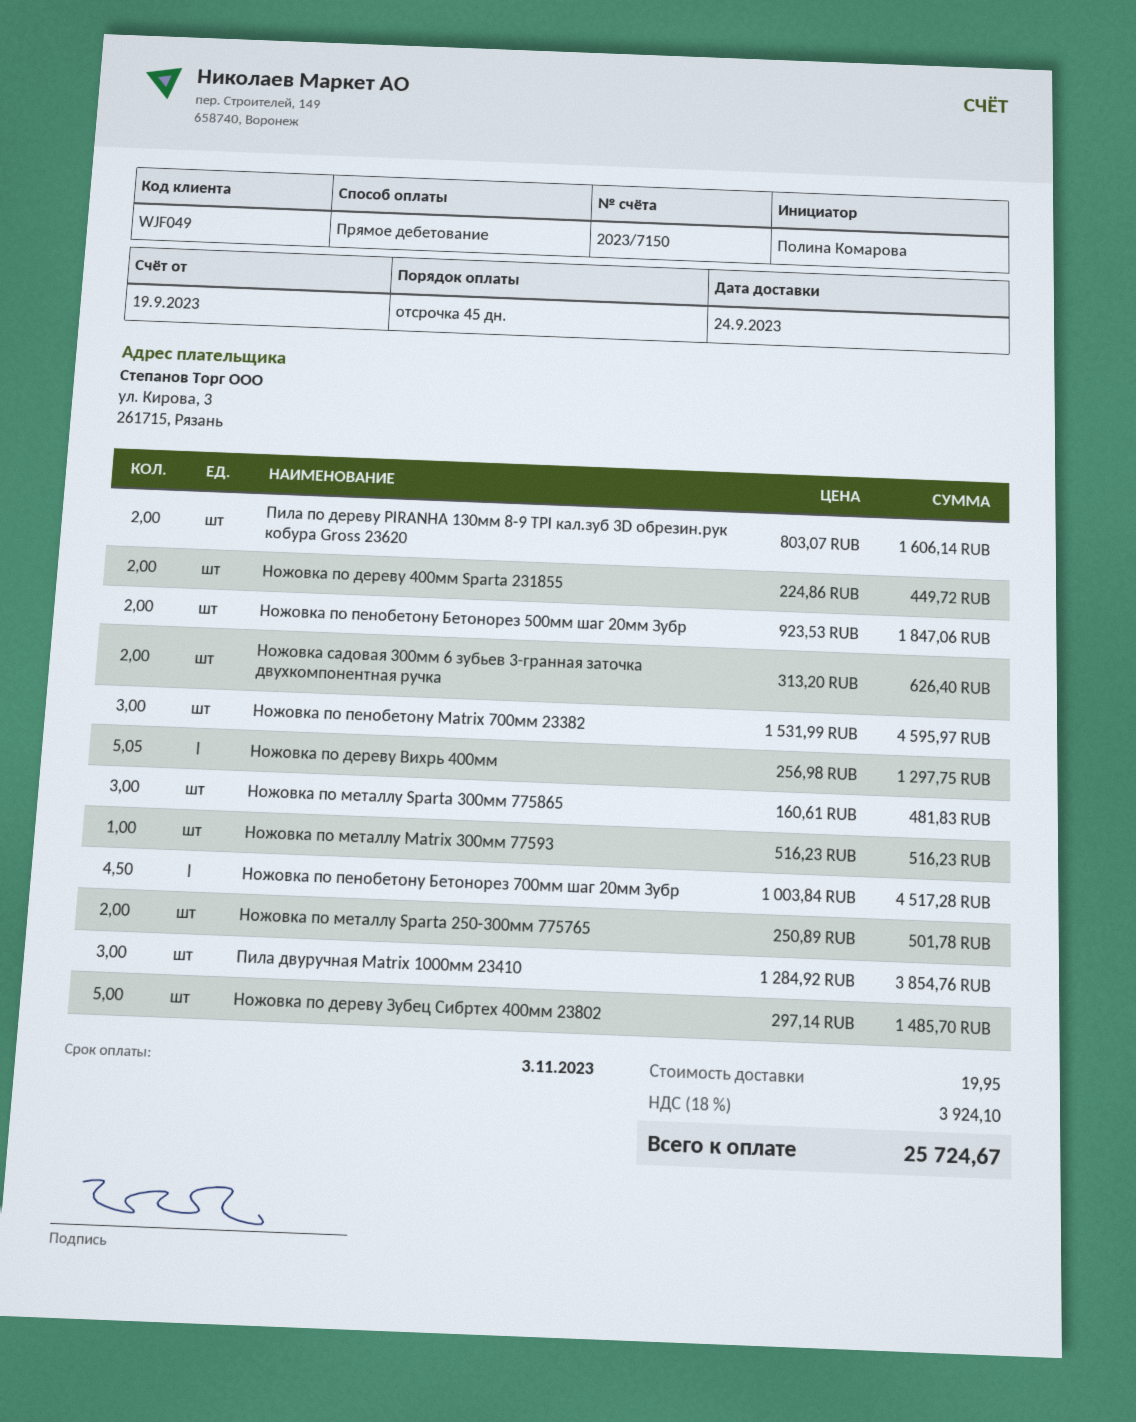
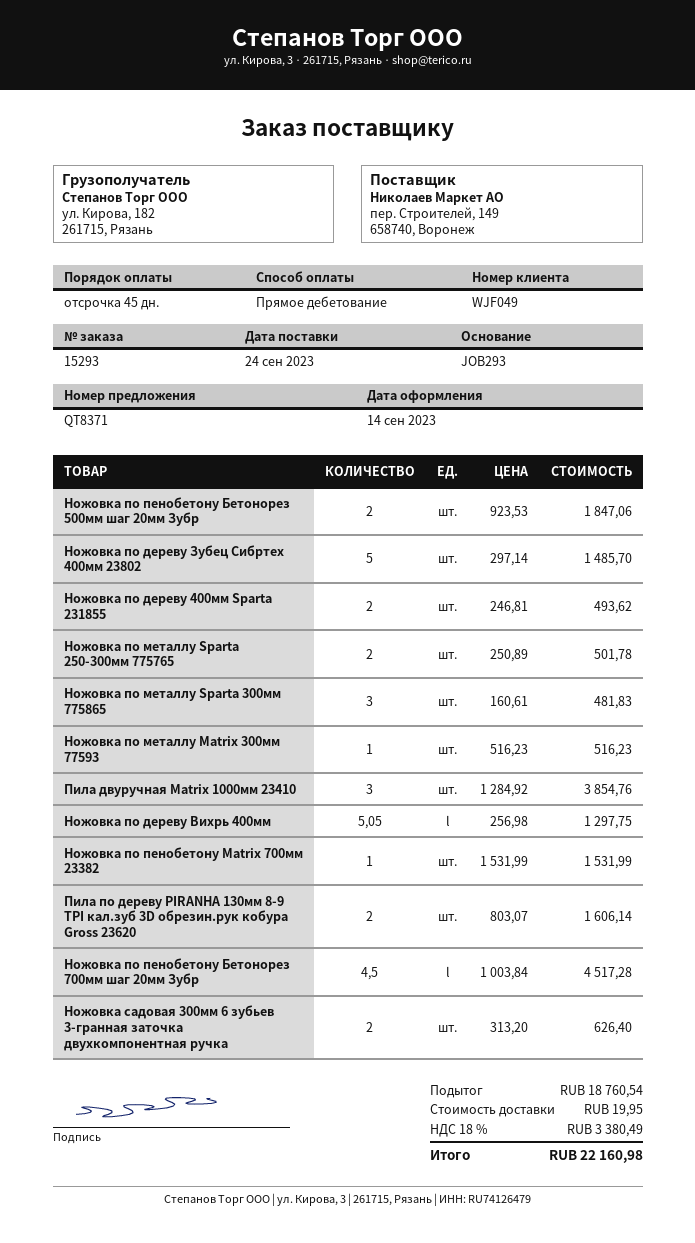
Ножовка по дереву 400мм Sparta 231855: 2 x 224.86 = 449.72 -> 2 x 246.81 = 493.62
Ножовка по пенобетону Matrix 700мм 23382: 3 x 1531.99 = 4595.97 -> 1 x 1531.99 = 1531.99
tax: 18% = 3924.10 -> 18% = 3380.49
total: 25724.67 -> 22160.98

